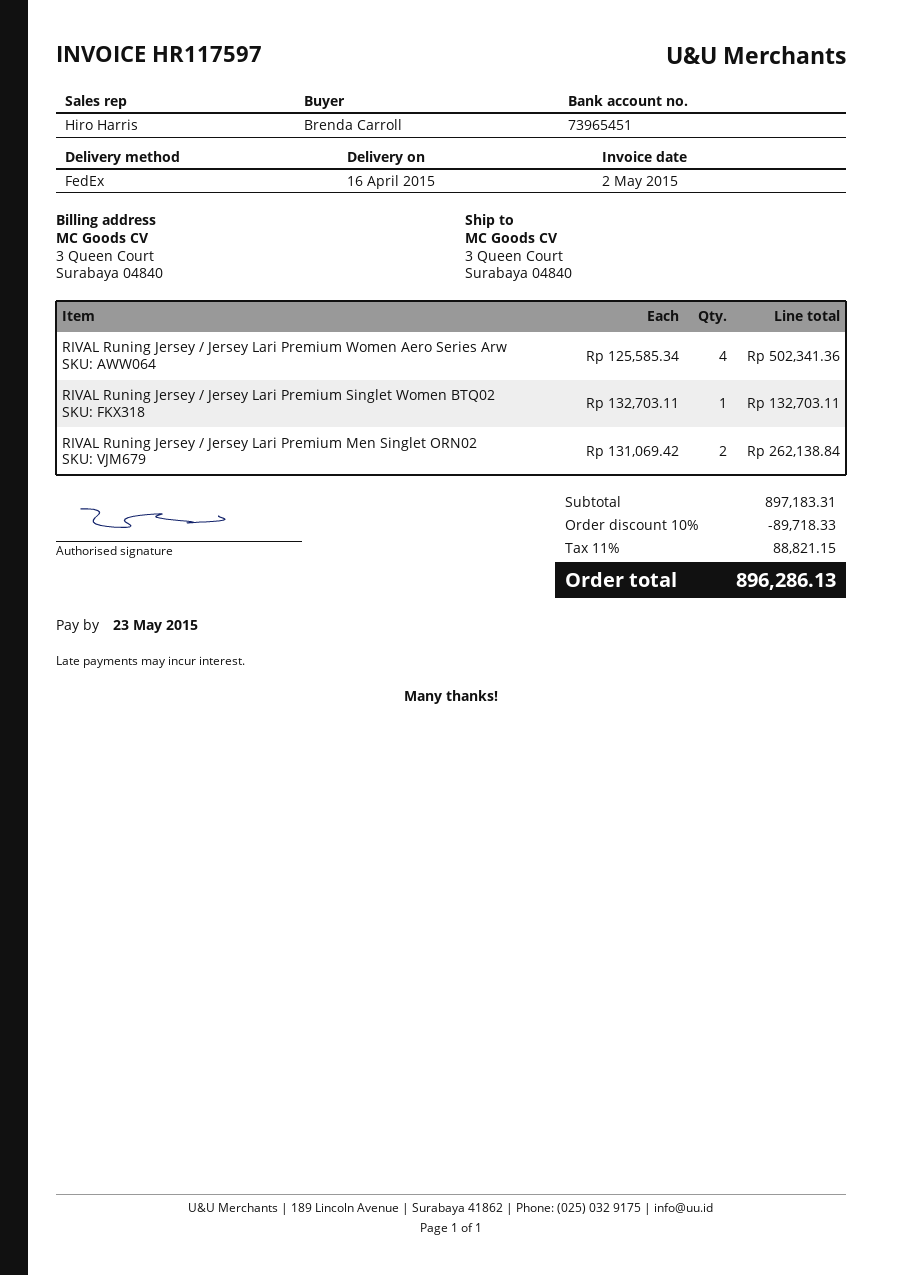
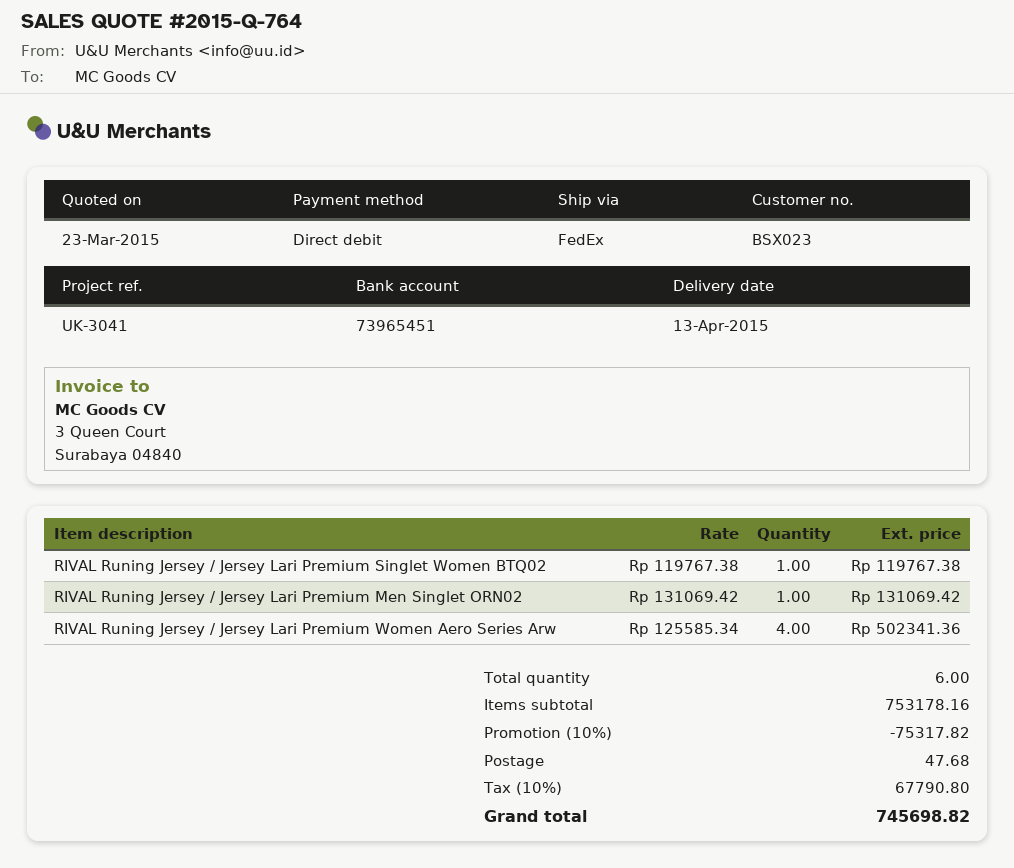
delivery date: 2015-04-16 -> 2015-04-13
RIVAL Runing Jersey / Jersey Lari Premium Singlet Women BTQ02: 1 x 132703.11 = 132703.11 -> 1 x 119767.38 = 119767.38
RIVAL Runing Jersey / Jersey Lari Premium Men Singlet ORN02: 2 x 131069.42 = 262138.84 -> 1 x 131069.42 = 131069.42
subtotal: 897183.31 -> 753178.16
discount: 10% = 89718.33 -> 10% = 75317.82
shipping: none -> 47.68
tax: 11% = 88821.15 -> 10% = 67790.80
total: 896286.13 -> 745698.82

